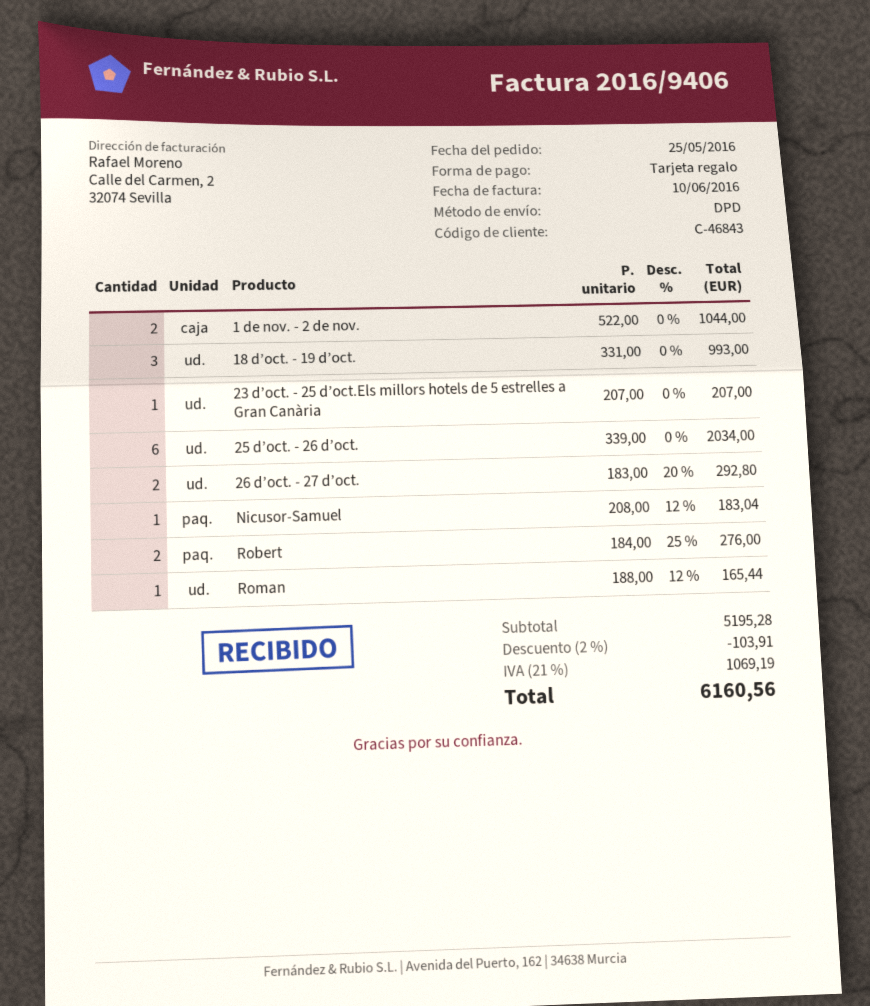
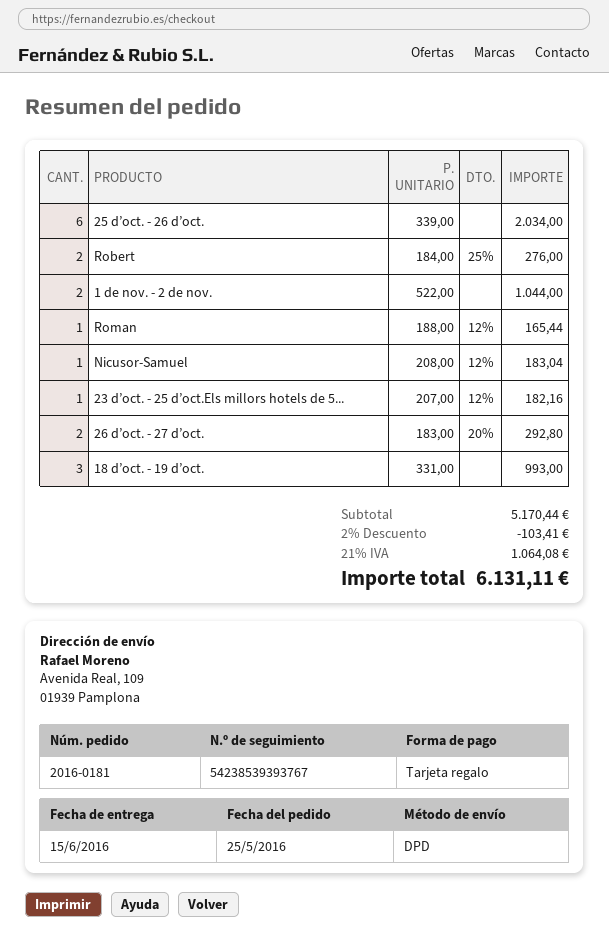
23 d’oct. - 25 d’oct.Els millors hotels de 5 estrelles a Gran Canària: 1 x 207.00 = 207.00 -> 1 x 207.00 - 12% = 182.16
subtotal: 5195.28 -> 5170.44
discount: 2% = 103.91 -> 2% = 103.41
tax: 21% = 1069.19 -> 21% = 1064.08
total: 6160.56 -> 6131.11

